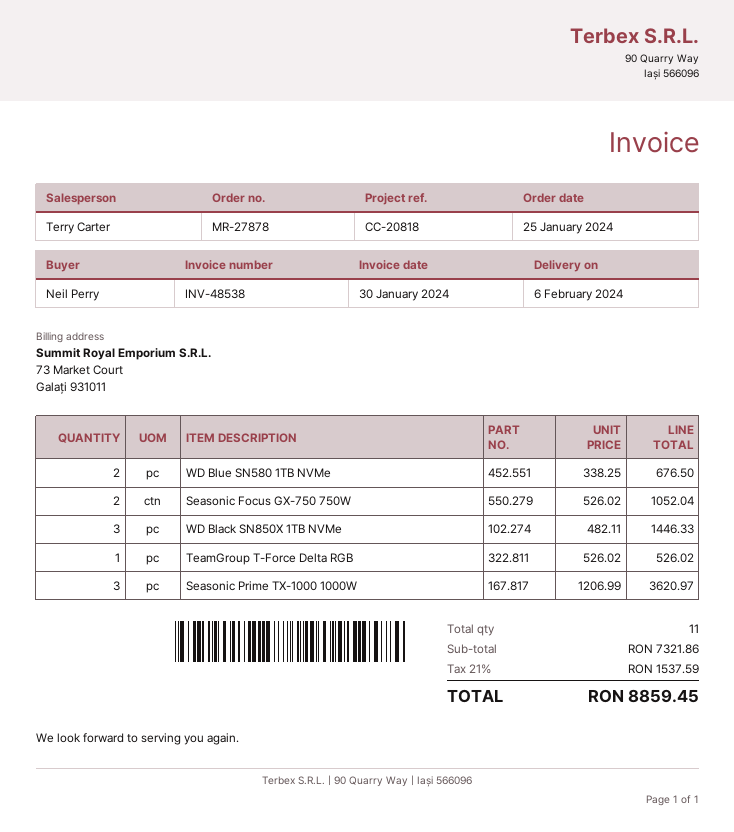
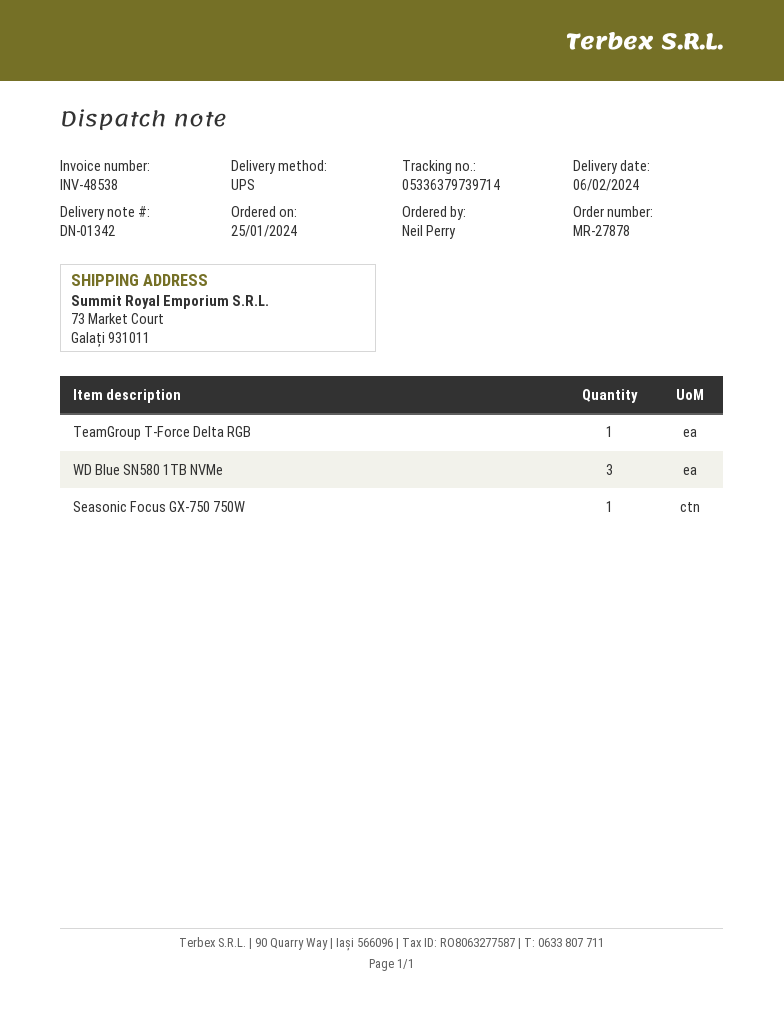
WD Blue SN580 1TB NVMe: 2 -> 3
Seasonic Focus GX-750 750W: 2 -> 1
WD Black SN850X 1TB NVMe: 3 -> none
Seasonic Prime TX-1000 1000W: 3 -> none

